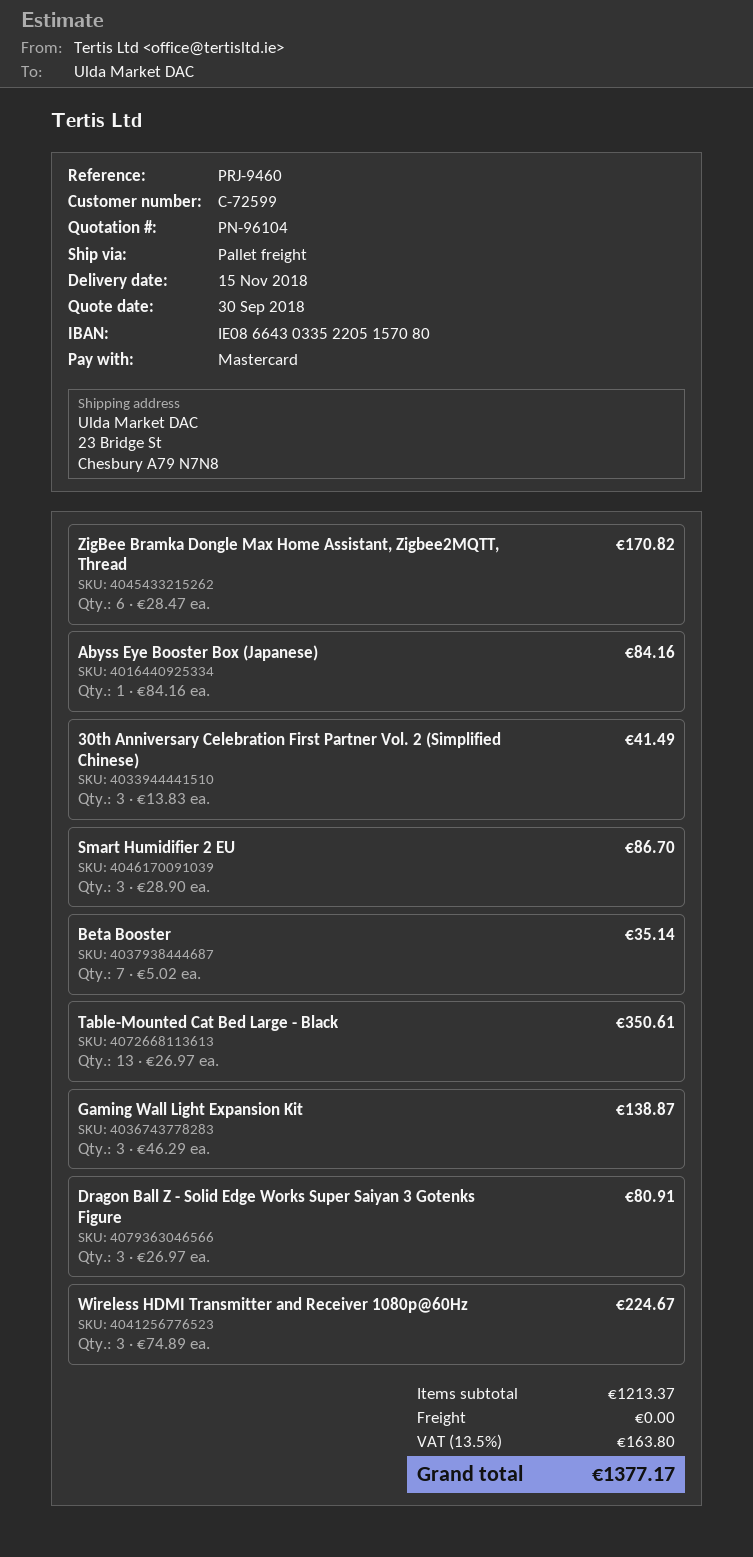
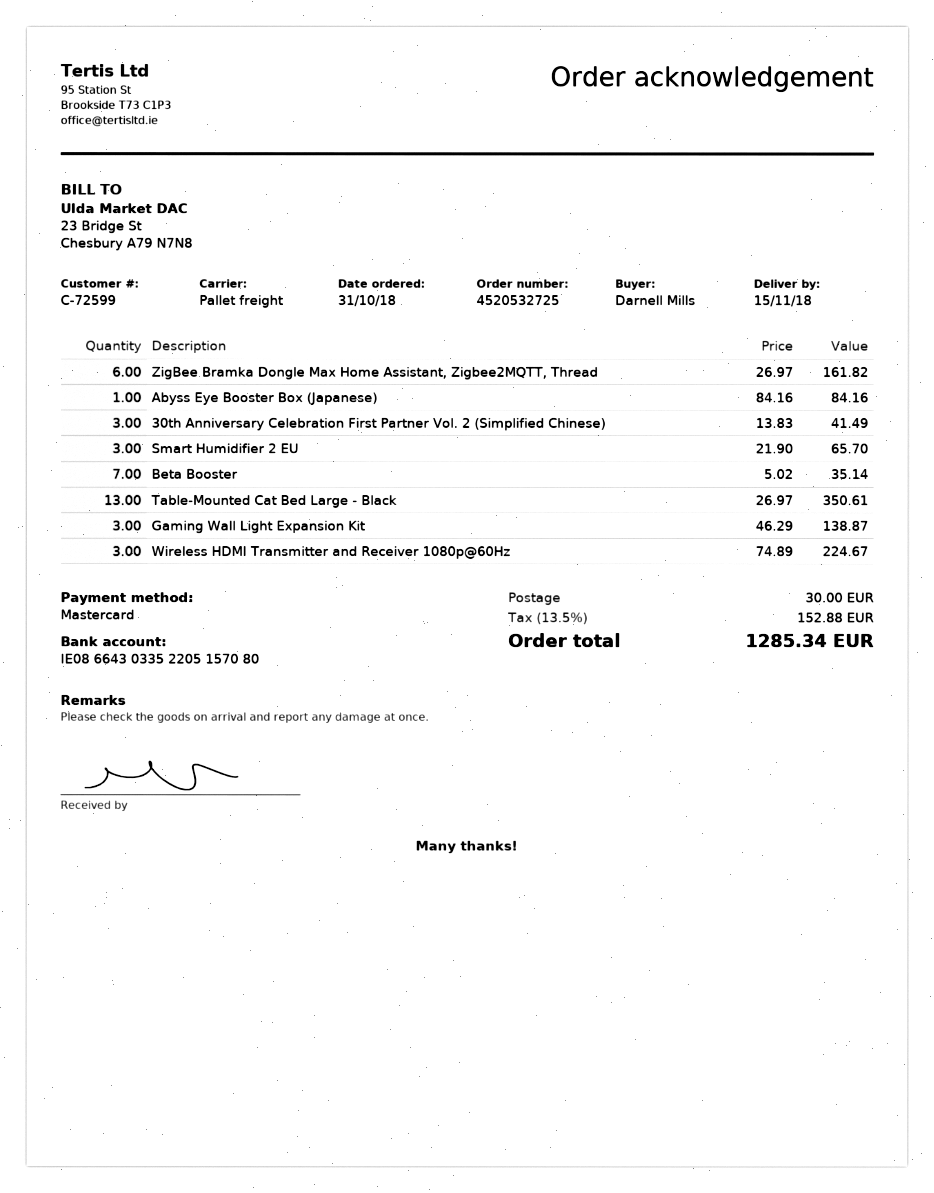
ZigBee Bramka Dongle Max Home Assistant, Zigbee2MQTT, Thread: 6 x 28.47 = 170.82 -> 6 x 26.97 = 161.82
Smart Humidifier 2 EU: 3 x 28.90 = 86.70 -> 3 x 21.90 = 65.70
Dragon Ball Z - Solid Edge Works Super Saiyan 3 Gotenks Figure: 3 x 26.97 = 80.91 -> none
shipping: 0.00 -> 30.00
tax: 13.5% = 163.80 -> 13.5% = 152.88
total: 1377.17 -> 1285.34

